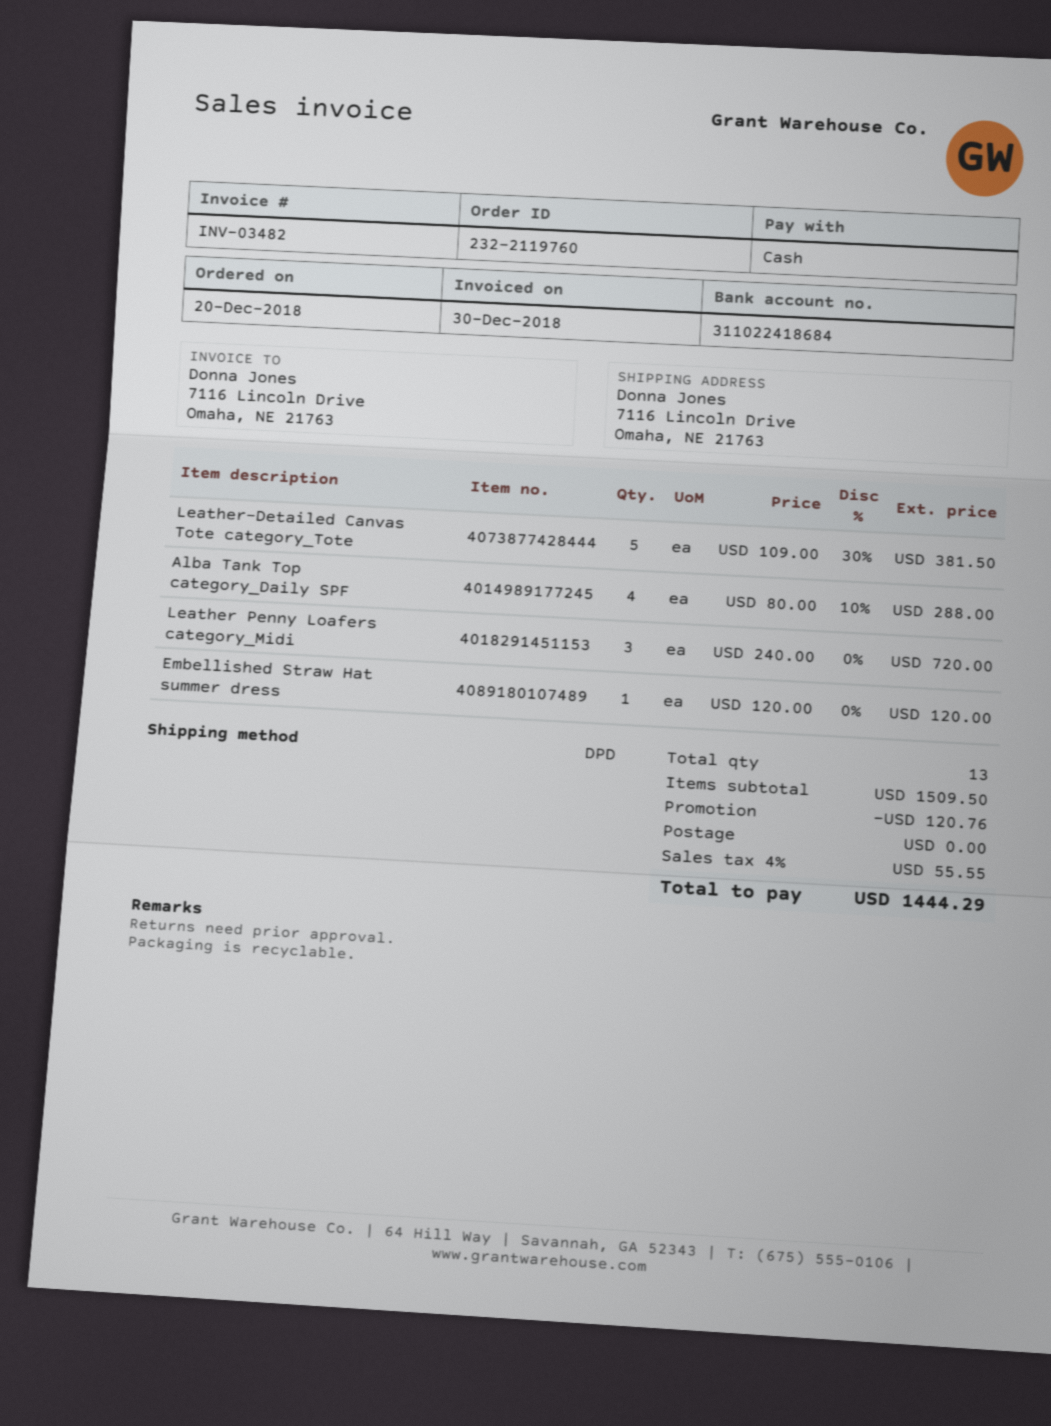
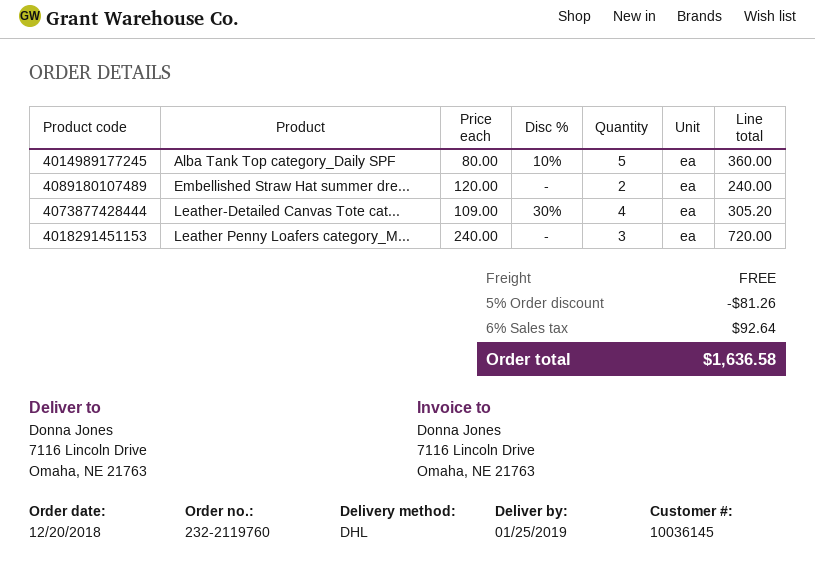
shipping method: DPD -> DHL
Leather-Detailed Canvas Tote category_Tote: 5 x 109.00 - 30% = 381.50 -> 4 x 109.00 - 30% = 305.20
Alba Tank Top category_Daily SPF: 4 x 80.00 - 10% = 288.00 -> 5 x 80.00 - 10% = 360.00
Embellished Straw Hat summer dress: 1 x 120.00 = 120.00 -> 2 x 120.00 = 240.00
discount: 120.76 -> 81.26
tax: 4% = 55.55 -> 6% = 92.64
total: 1444.29 -> 1636.58

